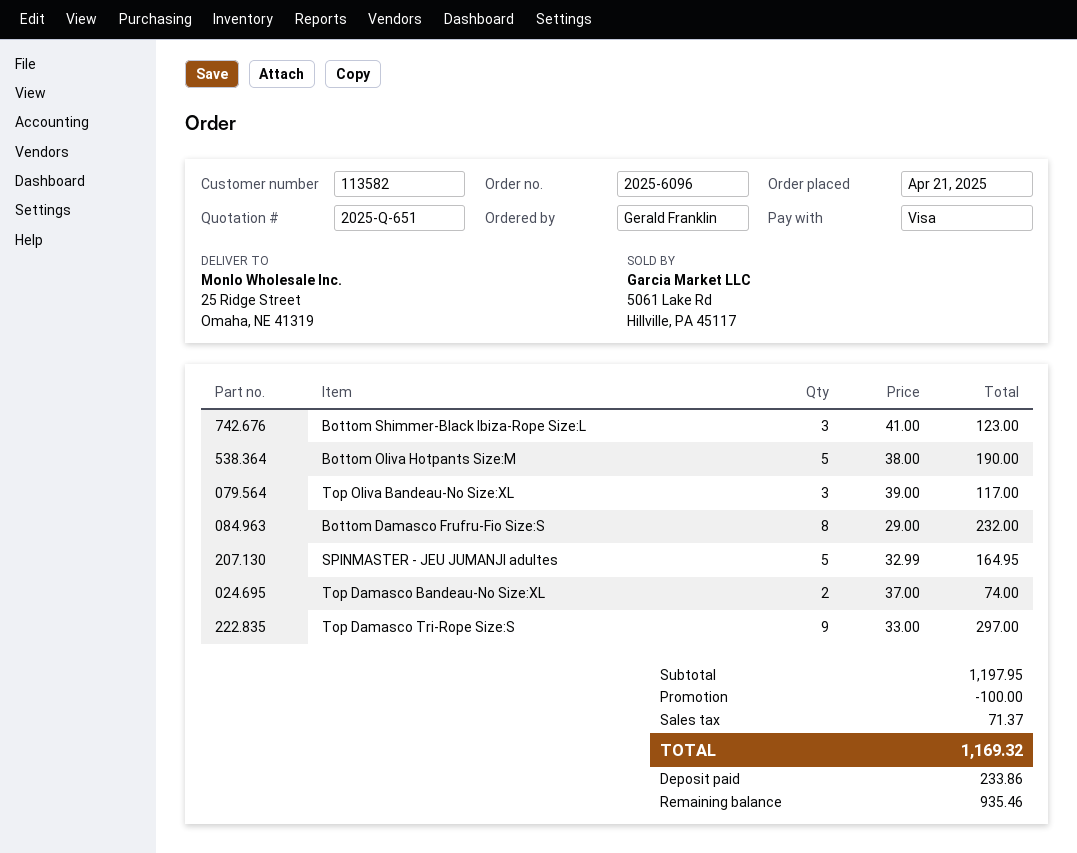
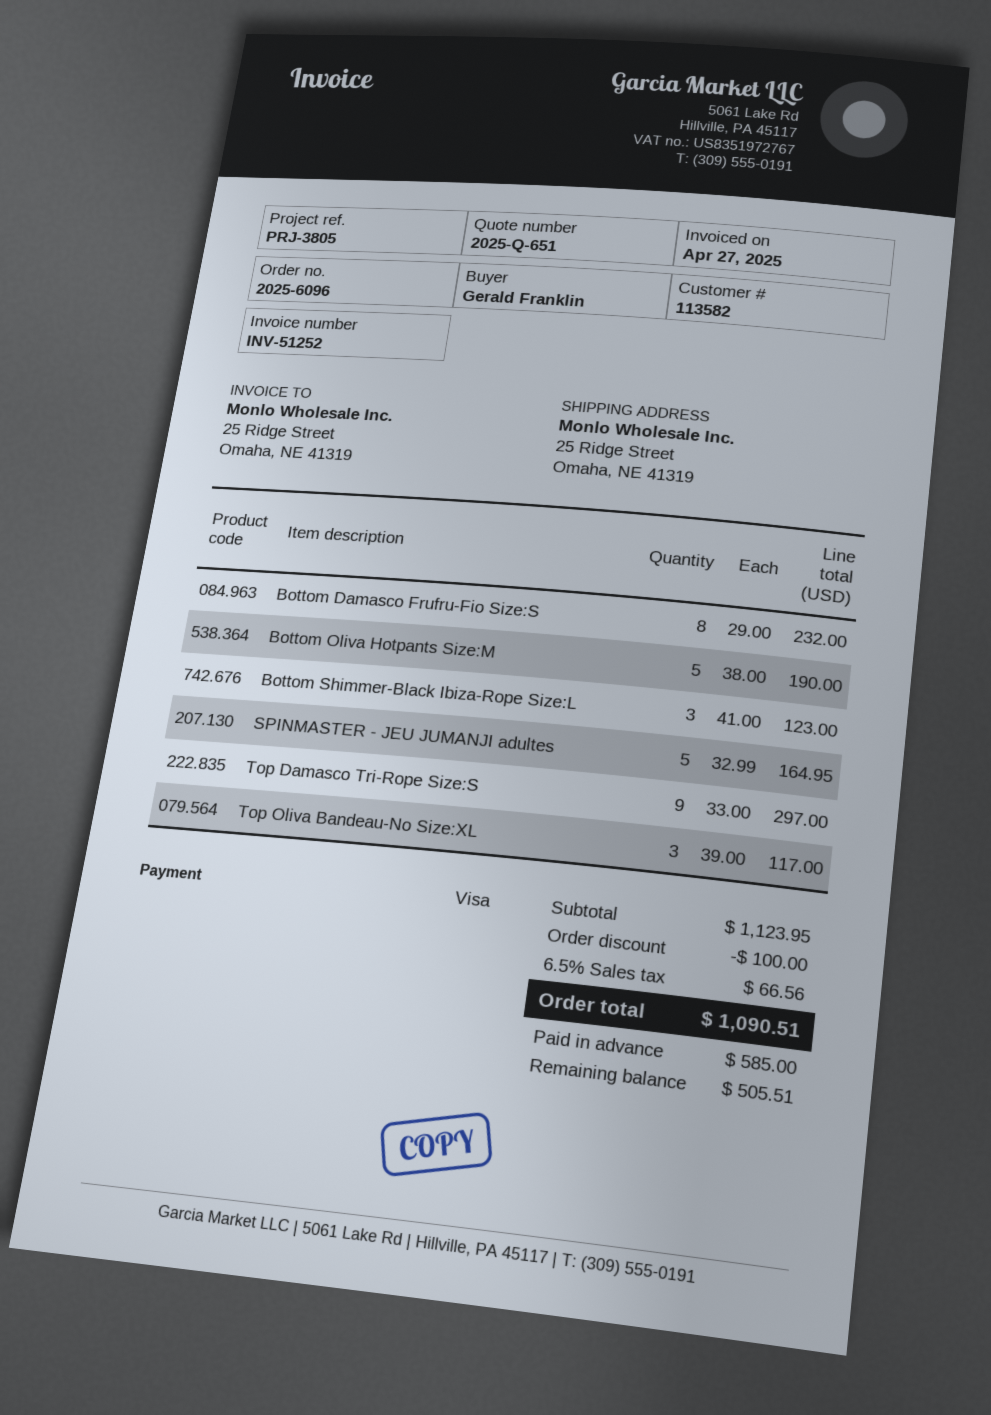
Top Damasco Bandeau-No Size:XL: 2 x 37.00 = 74.00 -> none
subtotal: 1197.95 -> 1123.95
tax: 71.37 -> 66.56
total: 1169.32 -> 1090.51
deposit: 233.86 -> 585.00
balance: 935.46 -> 505.51

